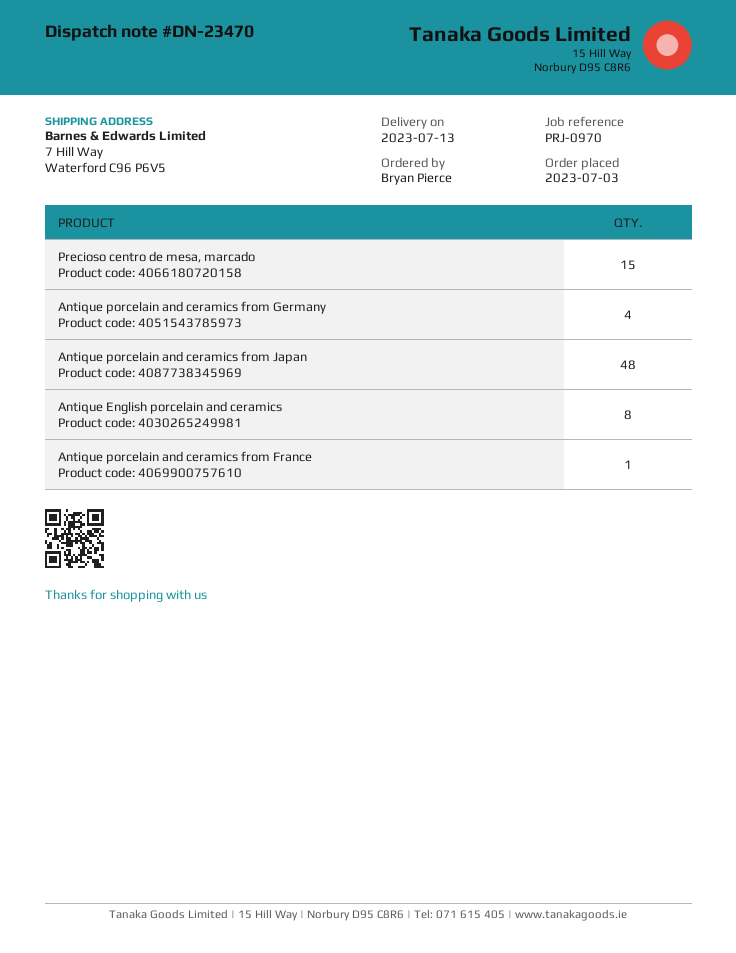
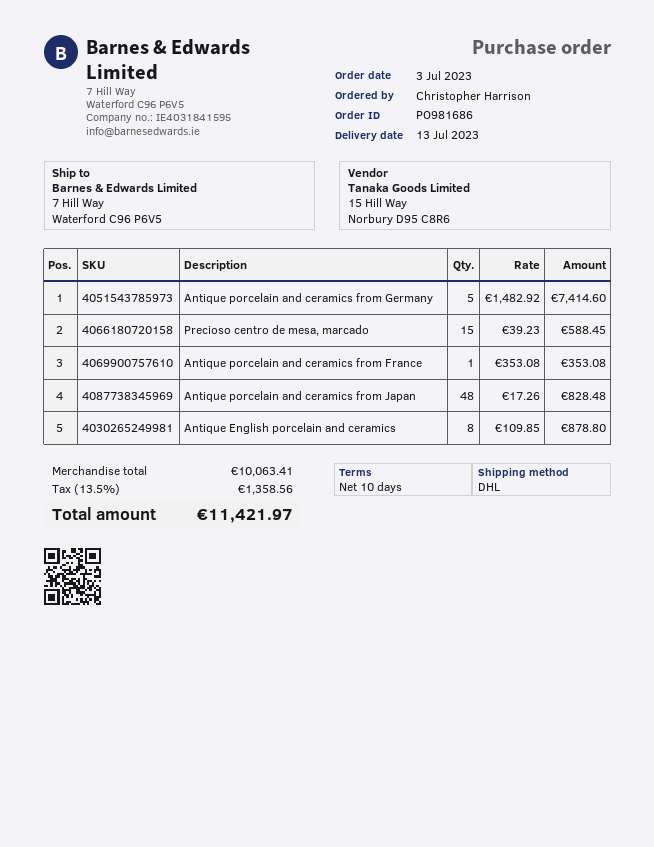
ordered by: Bryan Pierce -> Christopher Harrison
Antique porcelain and ceramics from Germany: 4 -> 5

